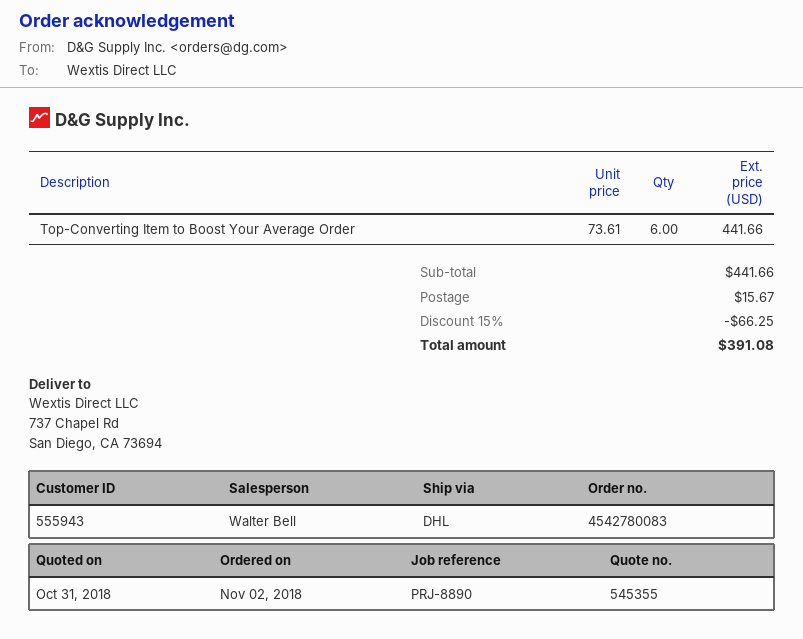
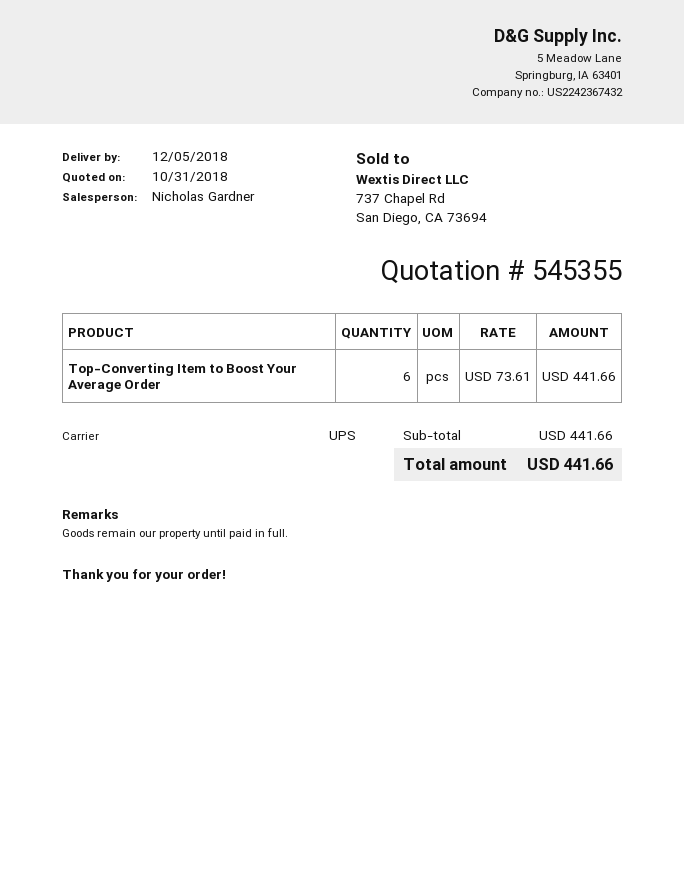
sales rep: Walter Bell -> Nicholas Gardner
shipping method: DHL -> UPS
discount: 15% = 66.25 -> none
shipping: 15.67 -> none
total: 391.08 -> 441.66

